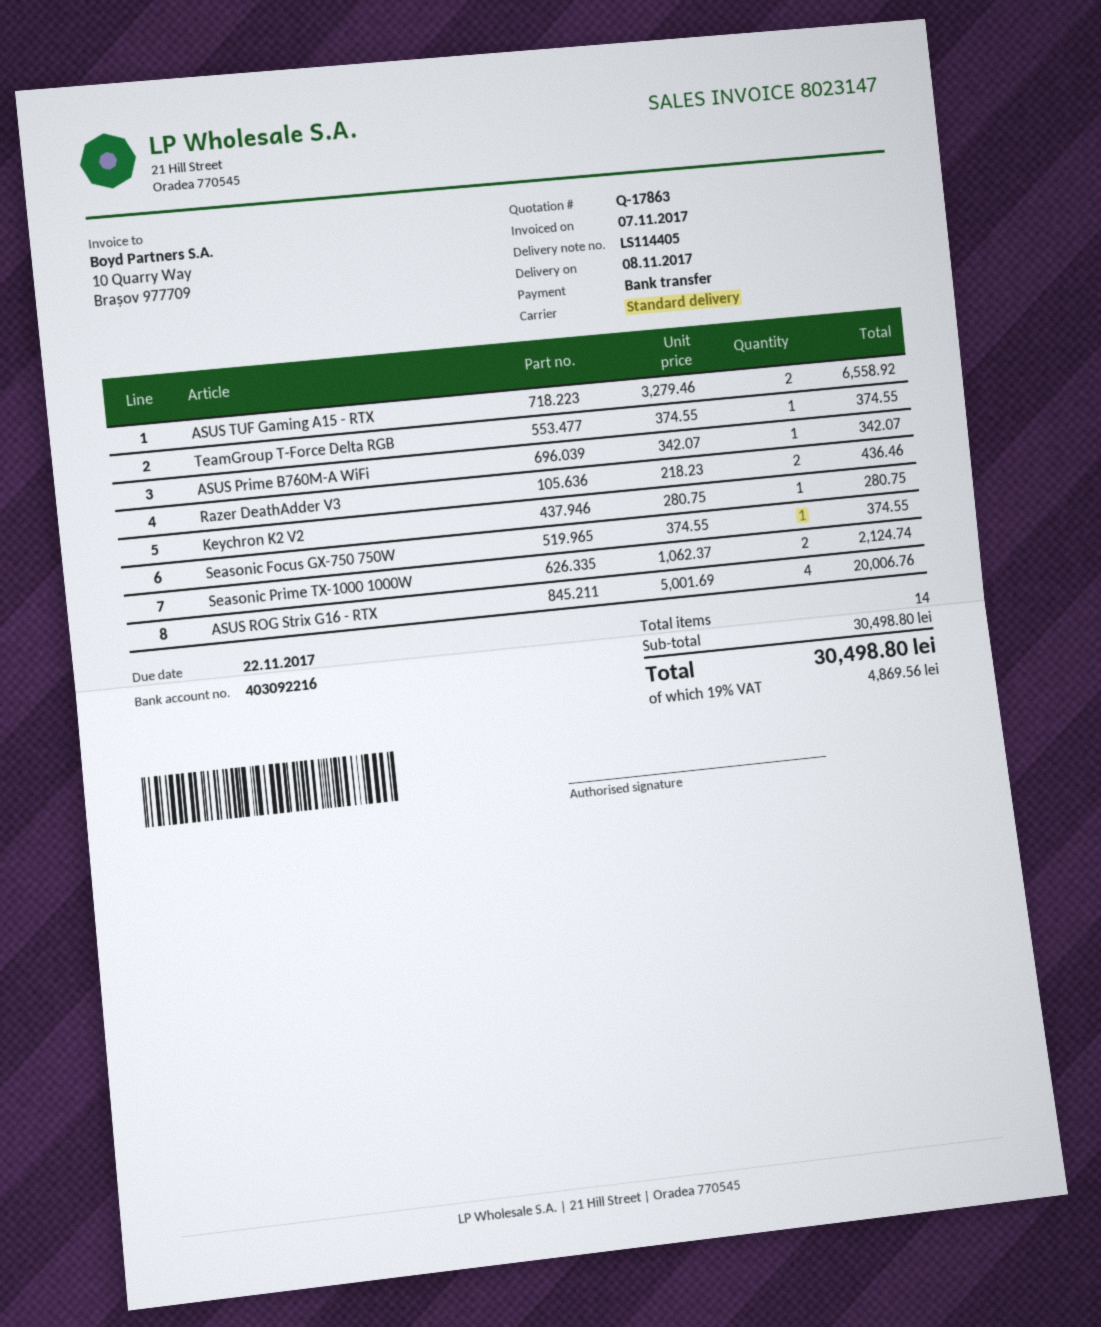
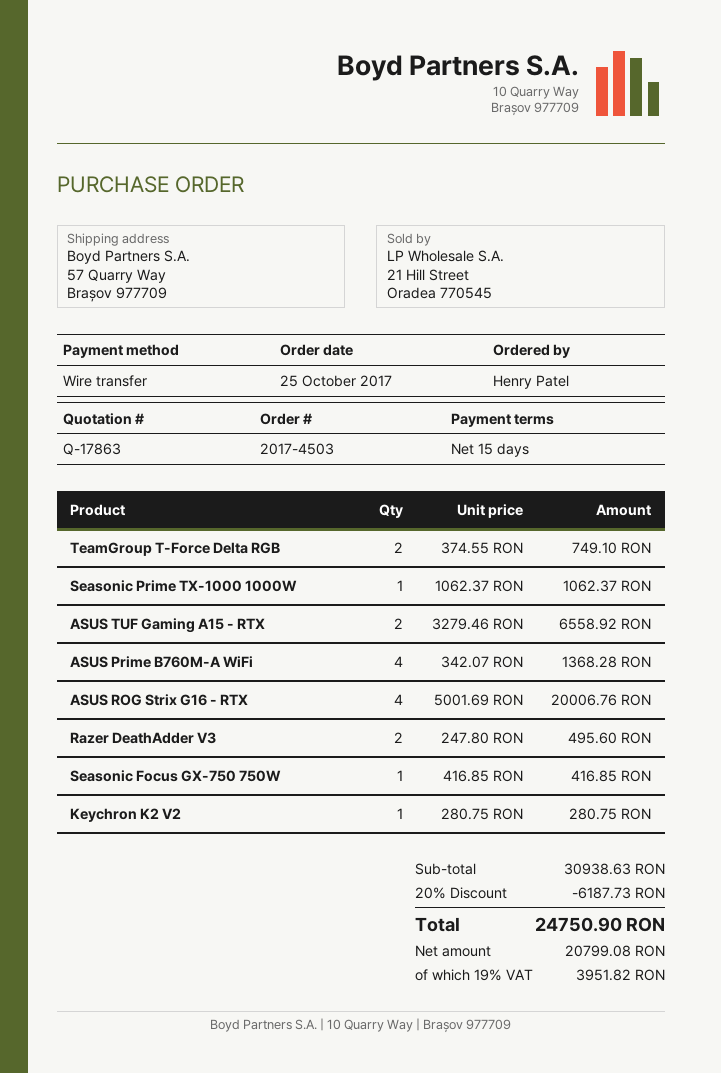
TeamGroup T-Force Delta RGB: 1 x 374.55 = 374.55 -> 2 x 374.55 = 749.10
ASUS Prime B760M-A WiFi: 1 x 342.07 = 342.07 -> 4 x 342.07 = 1368.28
Razer DeathAdder V3: 2 x 218.23 = 436.46 -> 2 x 247.80 = 495.60
Seasonic Focus GX-750 750W: 1 x 374.55 = 374.55 -> 1 x 416.85 = 416.85
Seasonic Prime TX-1000 1000W: 2 x 1062.37 = 2124.74 -> 1 x 1062.37 = 1062.37
subtotal: 30498.80 -> 30938.63
discount: none -> 20% = 6187.73
tax: 19% = 4869.56 -> 19% = 3951.82
total: 30498.80 -> 24750.90

